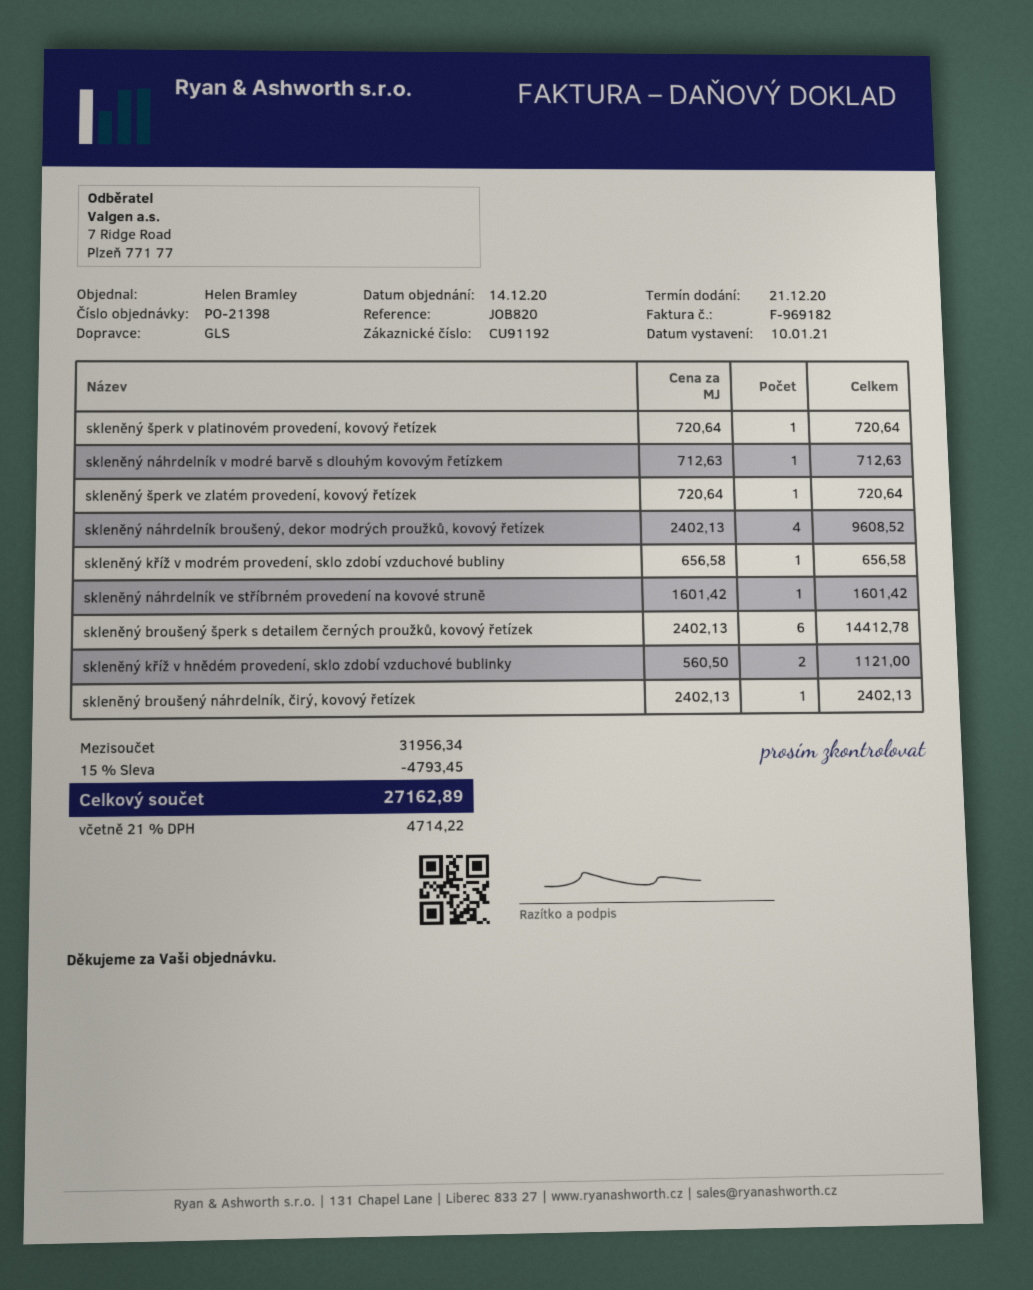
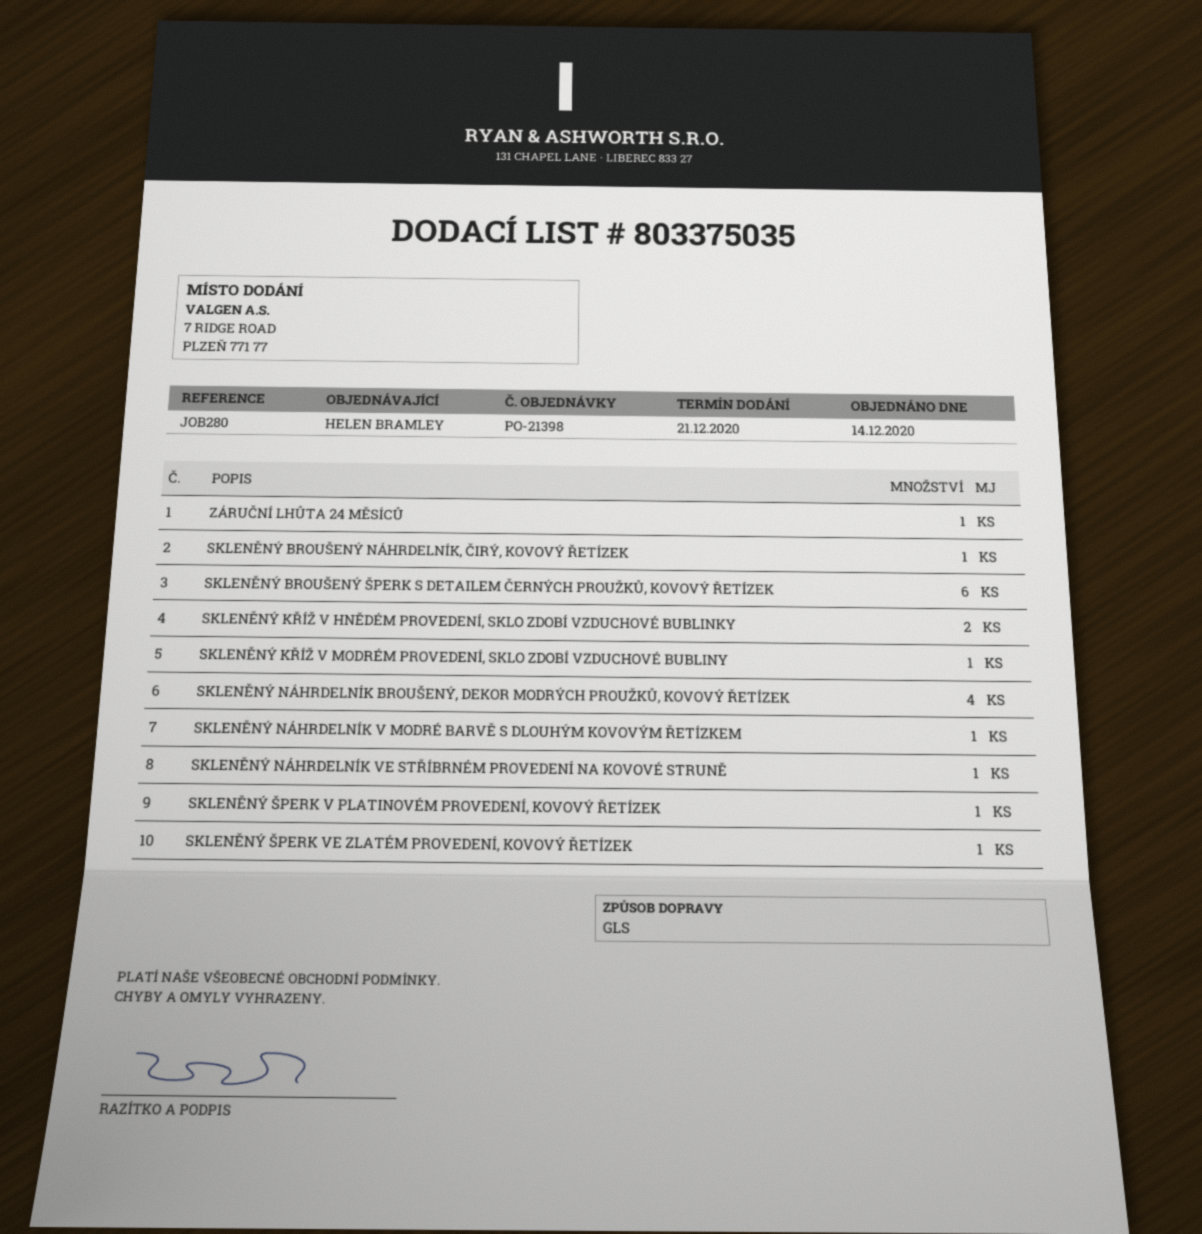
reference: JOB820 -> JOB280
ZÁRUČNÍ LHŮTA 24 MĚSÍCŮ: none -> 1

